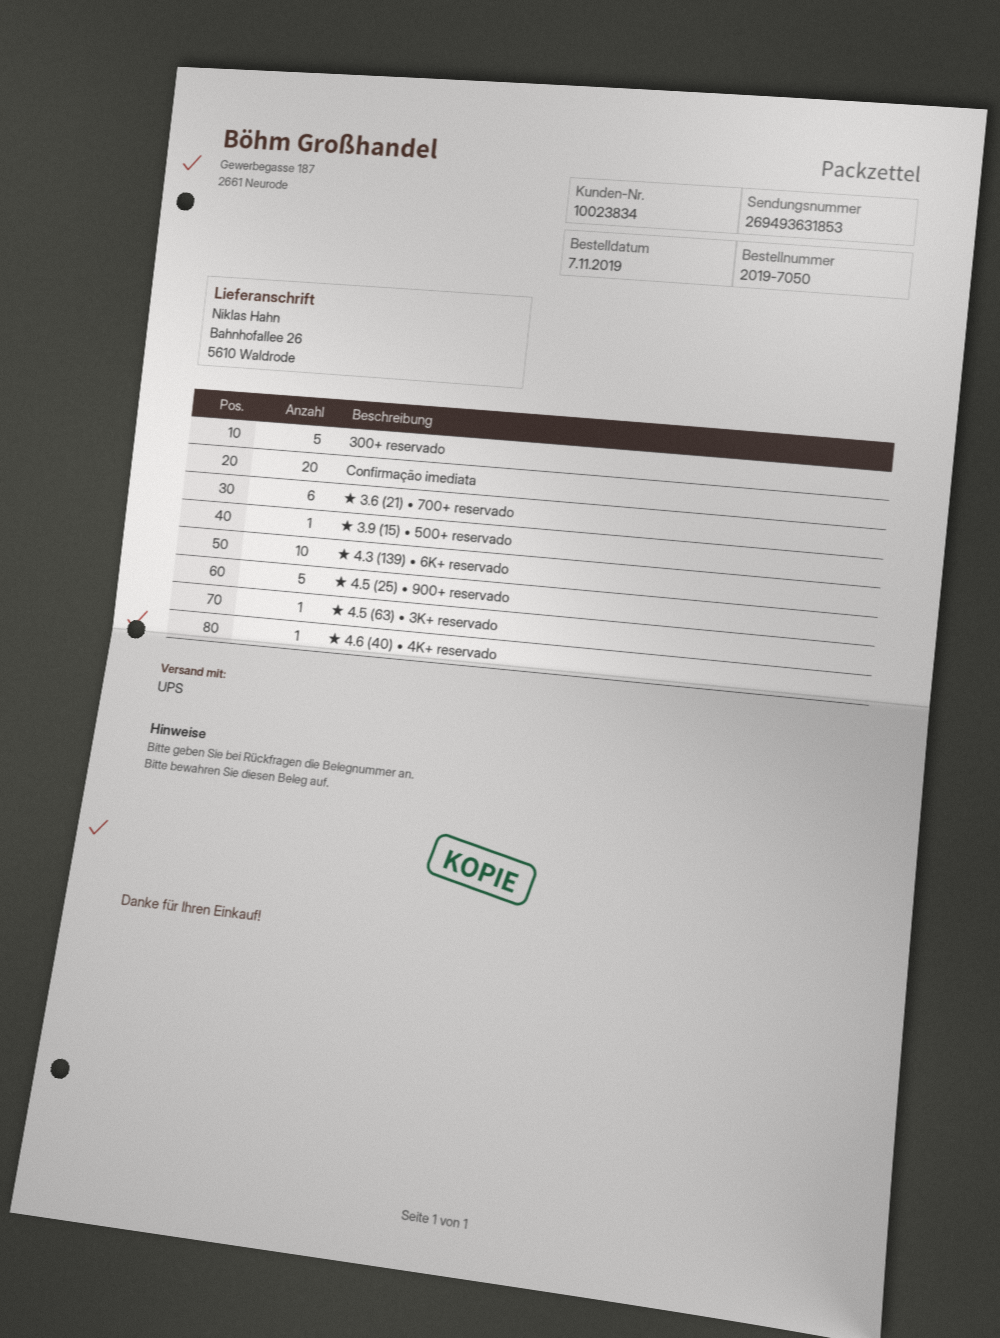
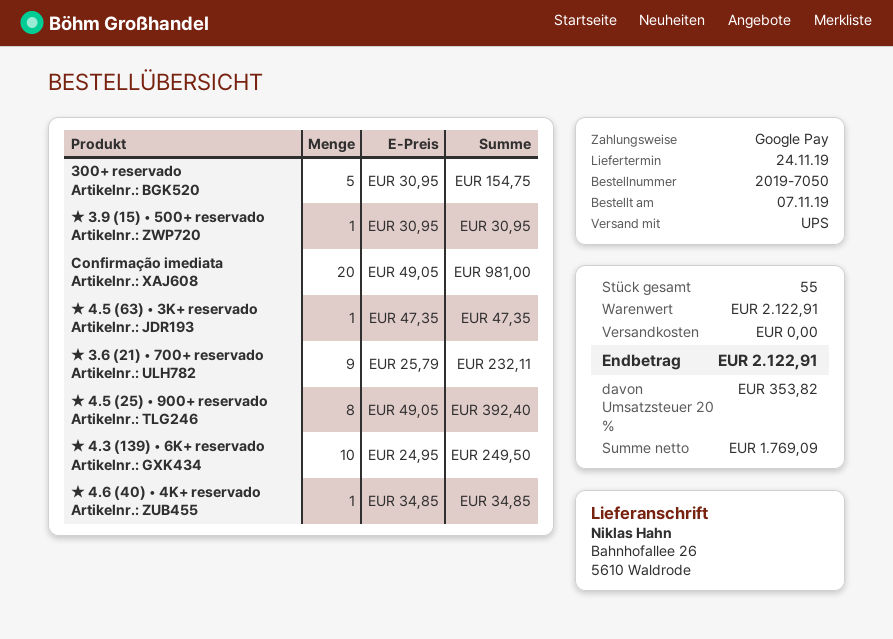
★ 3.6 (21) • 700+ reservado: 6 -> 9
★ 4.5 (25) • 900+ reservado: 5 -> 8

